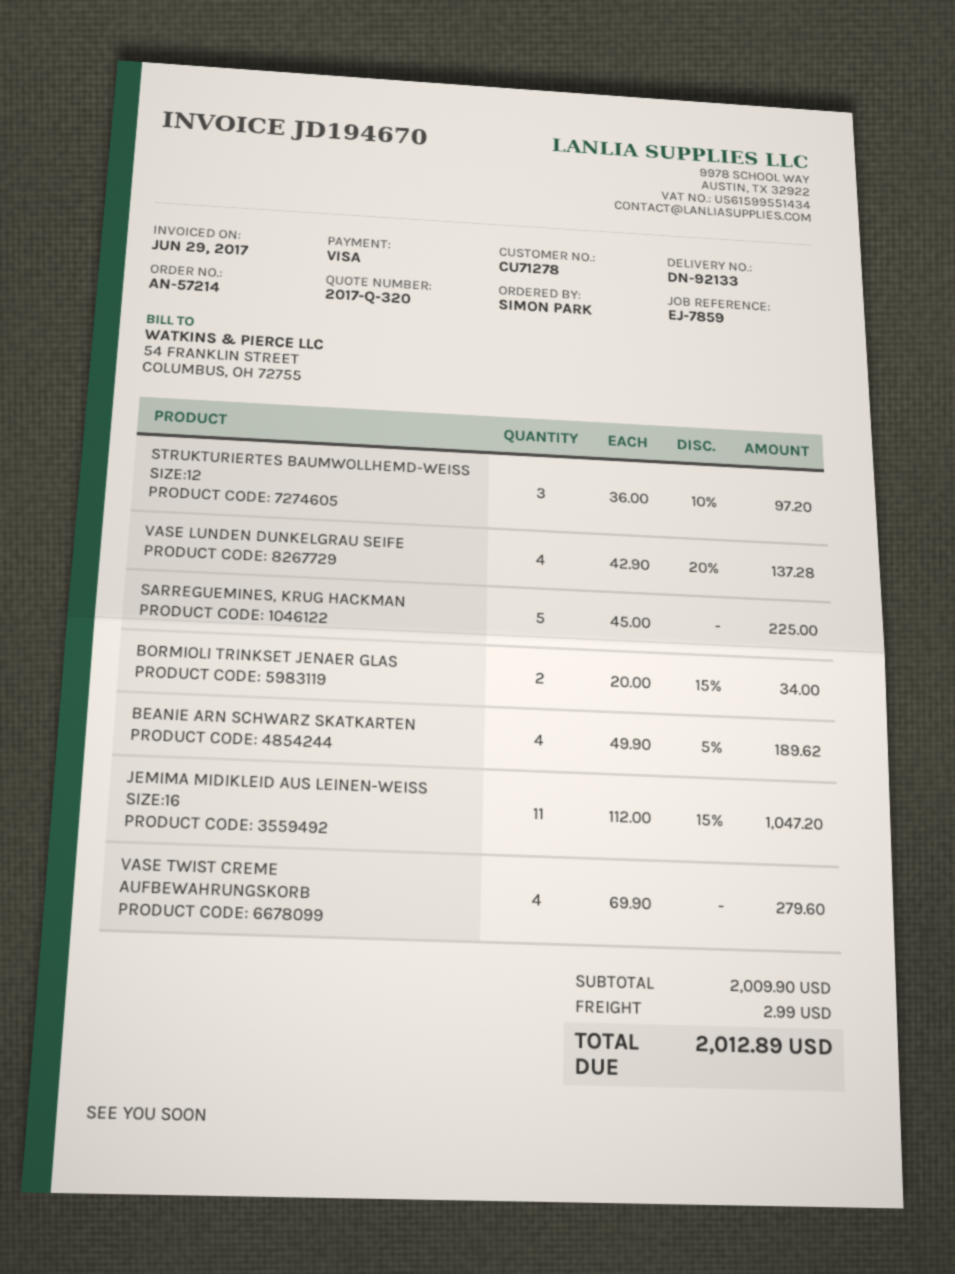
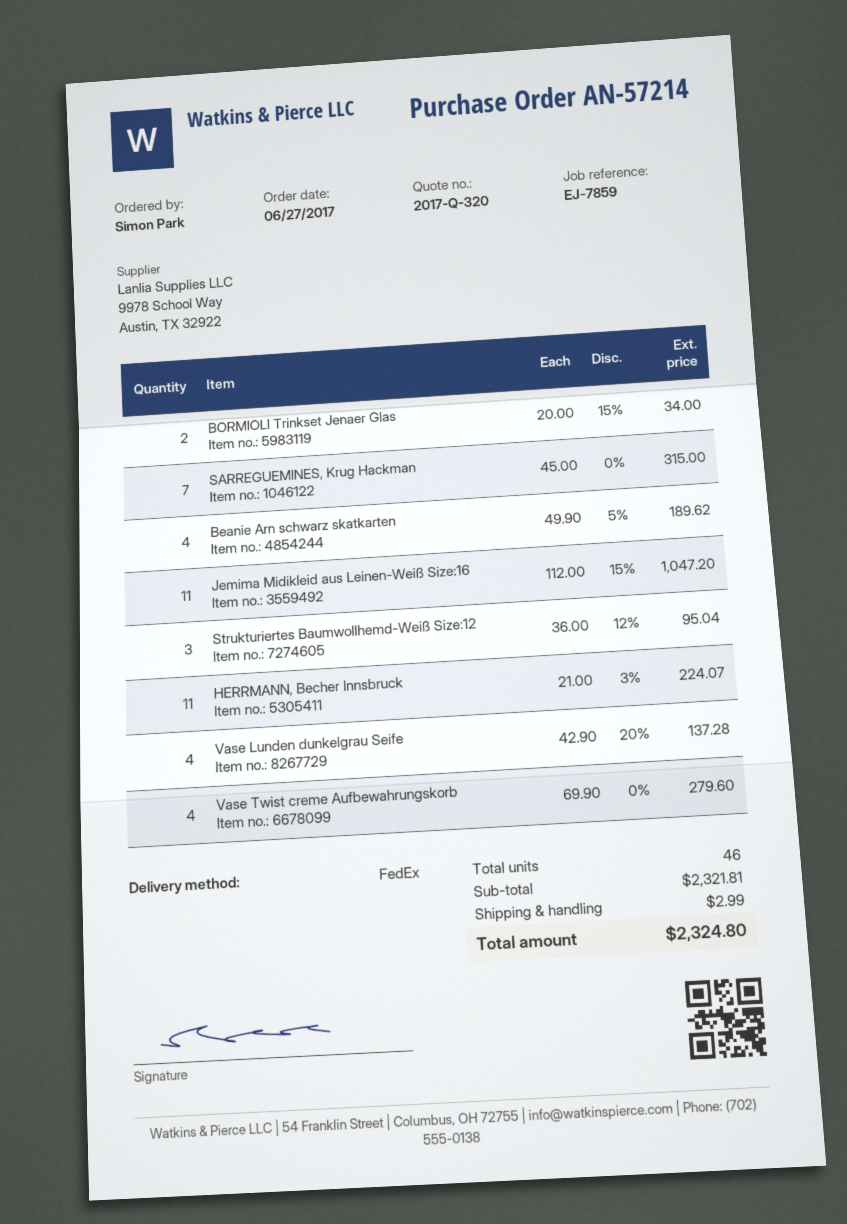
STRUKTURIERTES BAUMWOLLHEMD-WEISS SIZE:12: 3 x 36.00 - 10% = 97.20 -> 3 x 36.00 - 12% = 95.04
SARREGUEMINES, KRUG HACKMAN: 5 x 45.00 = 225.00 -> 7 x 45.00 = 315.00
HERRMANN, Becher Innsbruck: none -> 11 x 21.00 - 3% = 224.07
subtotal: 2009.90 -> 2321.81
total: 2012.89 -> 2324.80

